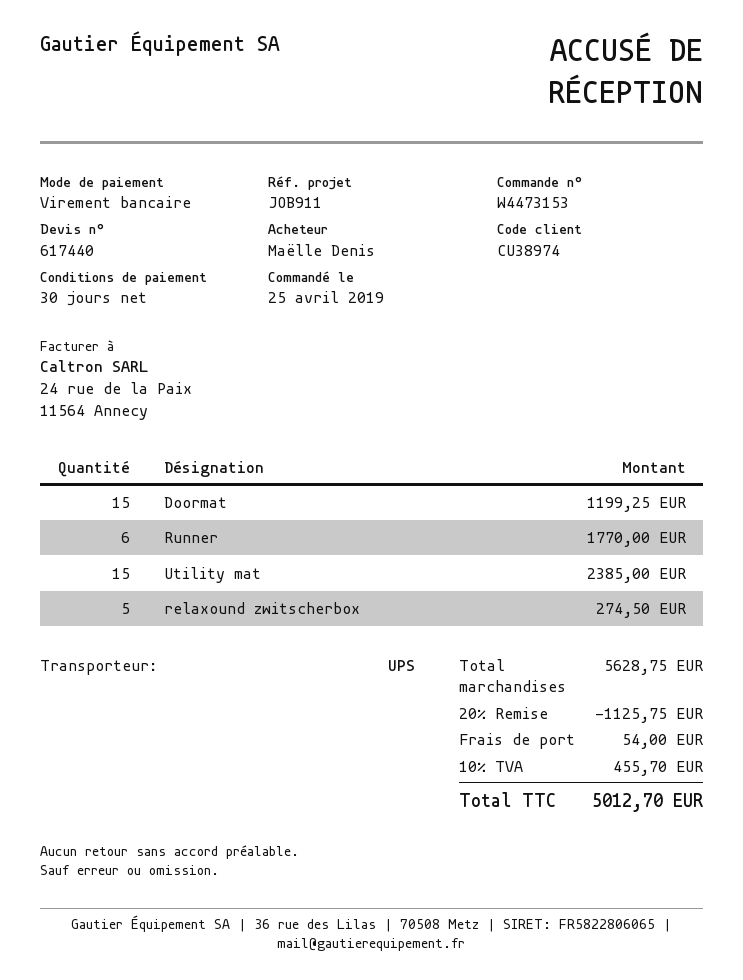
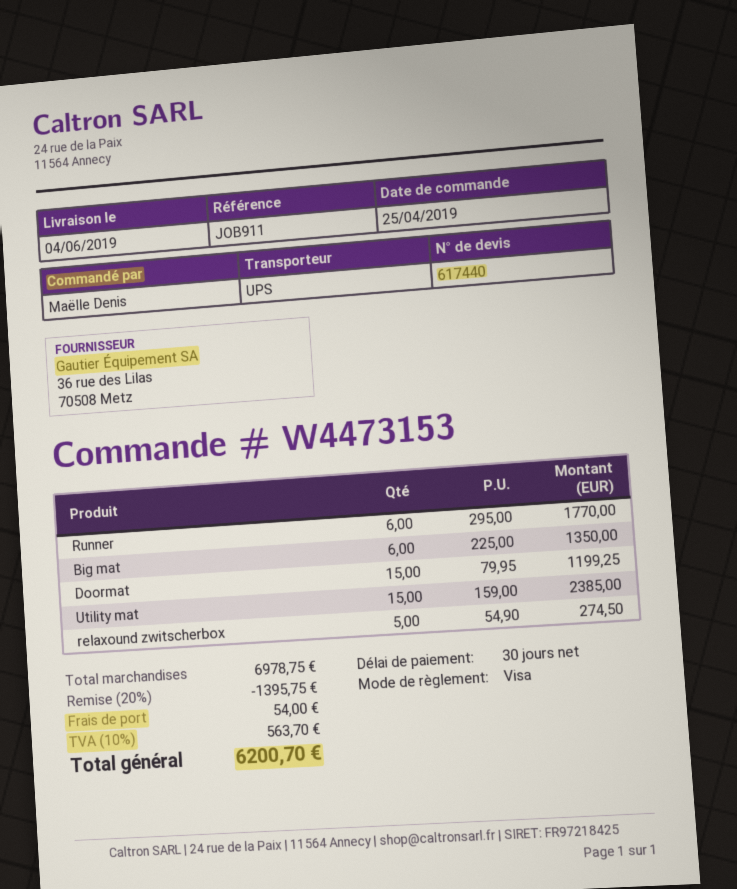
payment method: bank transfer -> Visa
Big mat: none -> 6 for 1350.00
subtotal: 5628.75 -> 6978.75
discount: 20% = 1125.75 -> 20% = 1395.75
tax: 10% = 455.70 -> 10% = 563.70
total: 5012.70 -> 6200.70

